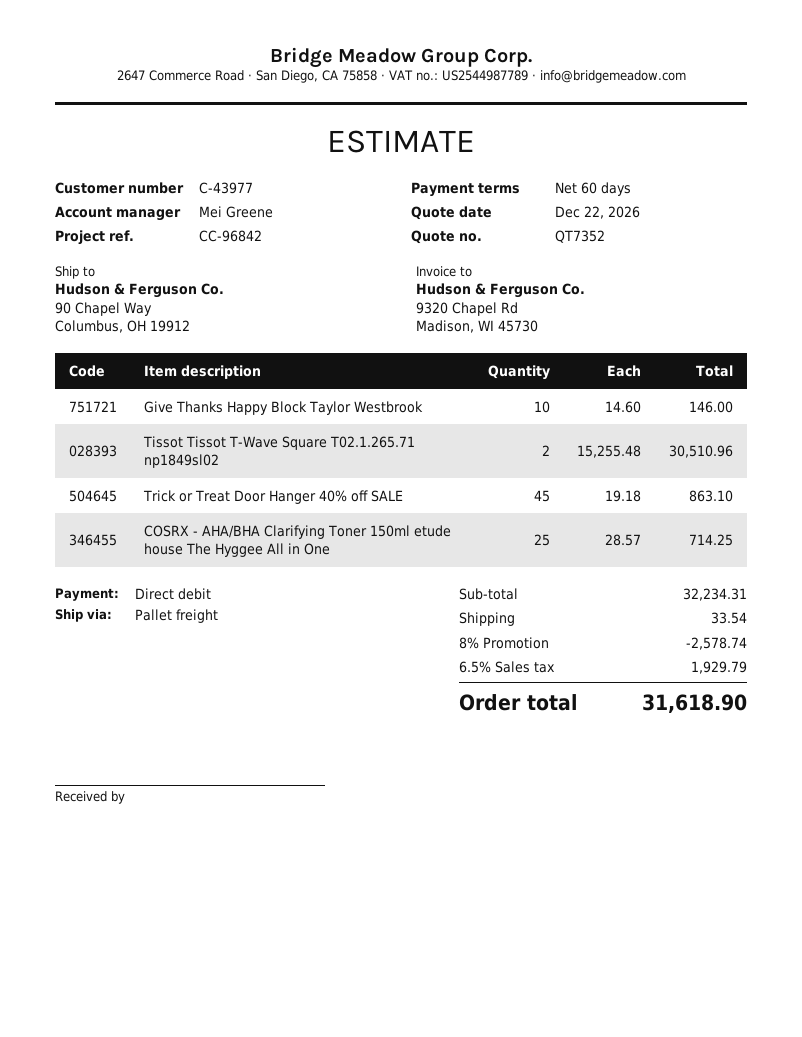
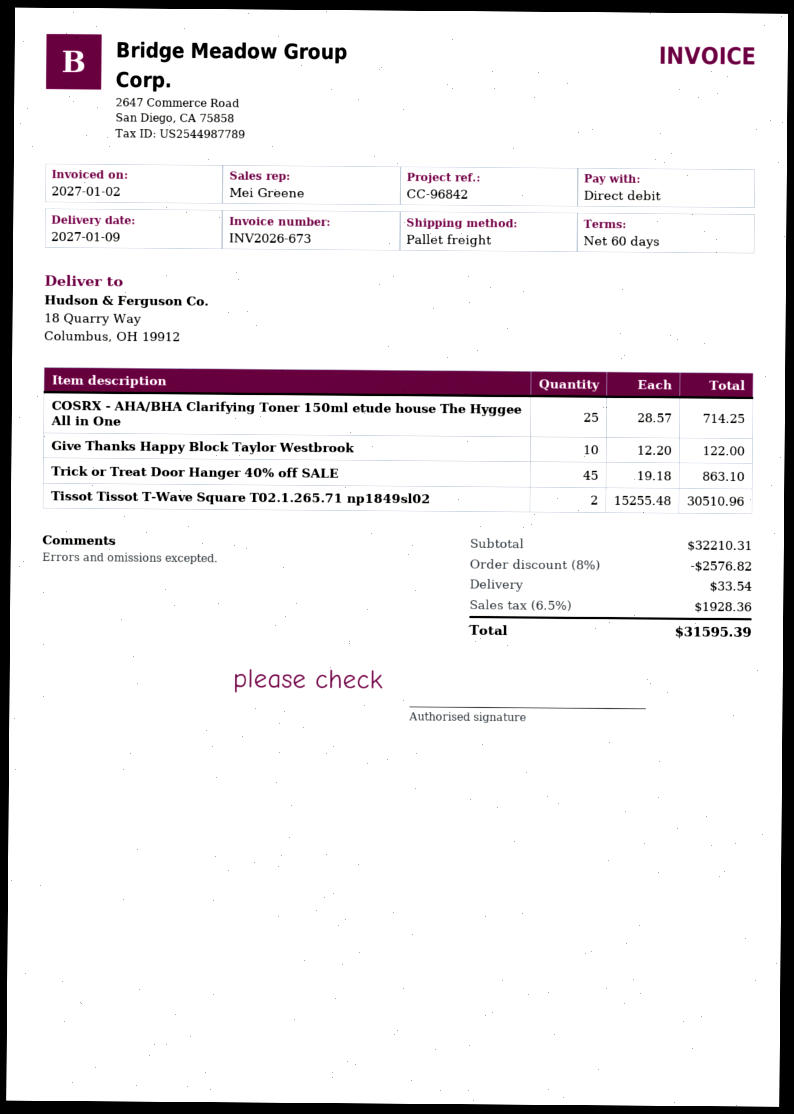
ship to: 90 Chapel Way, Columbus, OH 19912 -> 18 Quarry Way, Columbus, OH 19912
Give Thanks Happy Block Taylor Westbrook: 10 x 14.60 = 146.00 -> 10 x 12.20 = 122.00
subtotal: 32234.31 -> 32210.31
discount: 8% = 2578.74 -> 8% = 2576.82
tax: 6.5% = 1929.79 -> 6.5% = 1928.36
total: 31618.90 -> 31595.39

